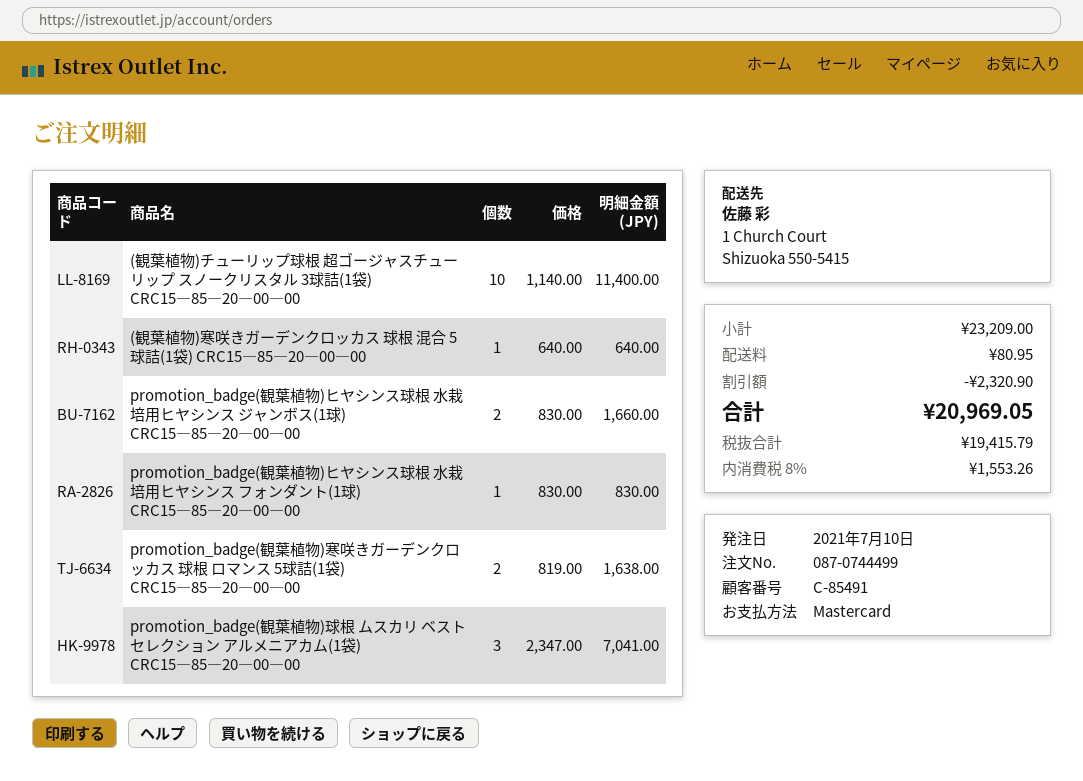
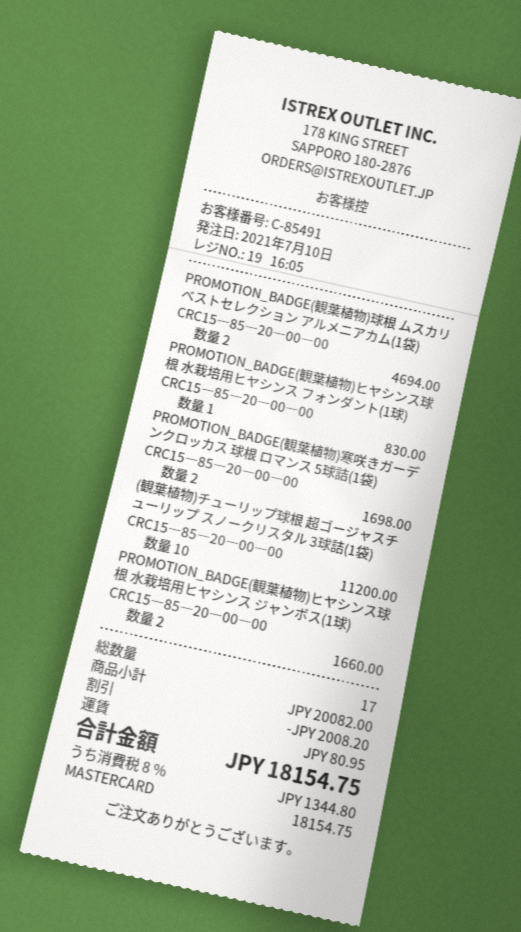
(観葉植物)チューリップ球根 超ゴージャスチューリップ スノークリスタル 3球詰(1袋) CRC15―85―20―00―00: 10 for 11400.00 -> 10 for 11200.00
(観葉植物)寒咲きガーデンクロッカス 球根 混合 5球詰(1袋) CRC15―85―20―00―00: 1 for 640.00 -> none
promotion_badge(観葉植物)寒咲きガーデンクロッカス 球根 ロマンス 5球詰(1袋) CRC15―85―20―00―00: 2 for 1638.00 -> 2 for 1698.00
promotion_badge(観葉植物)球根 ムスカリ ベストセレクション アルメニアカム(1袋) CRC15―85―20―00―00: 3 for 7041.00 -> 2 for 4694.00
subtotal: 23209.00 -> 20082.00
discount: 2320.90 -> 2008.20
tax: 8% = 1553.26 -> 8% = 1344.80
total: 20969.05 -> 18154.75

